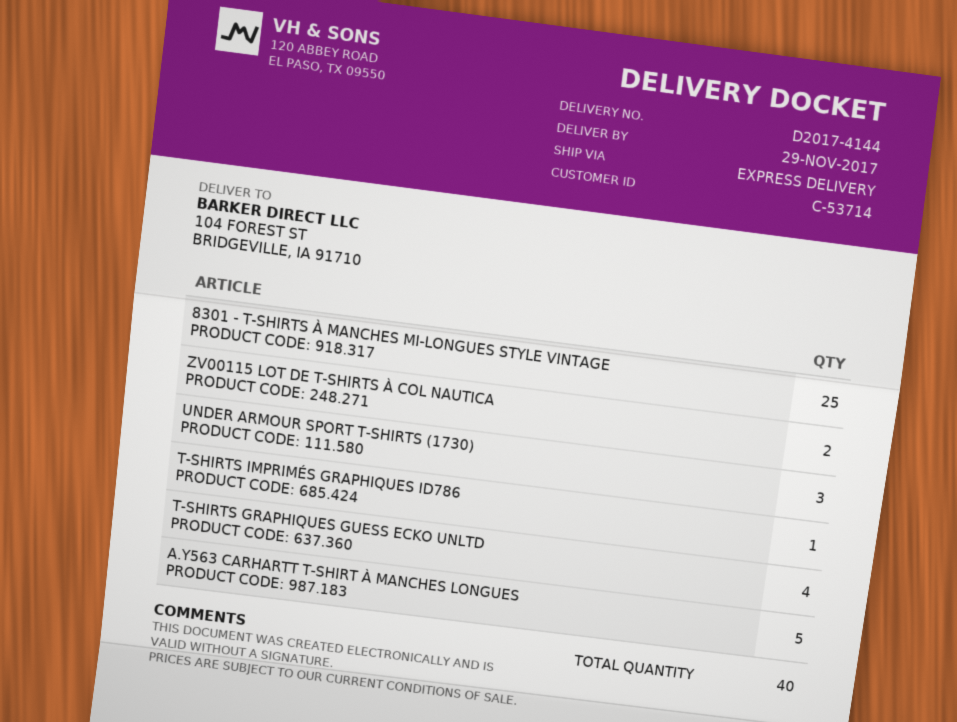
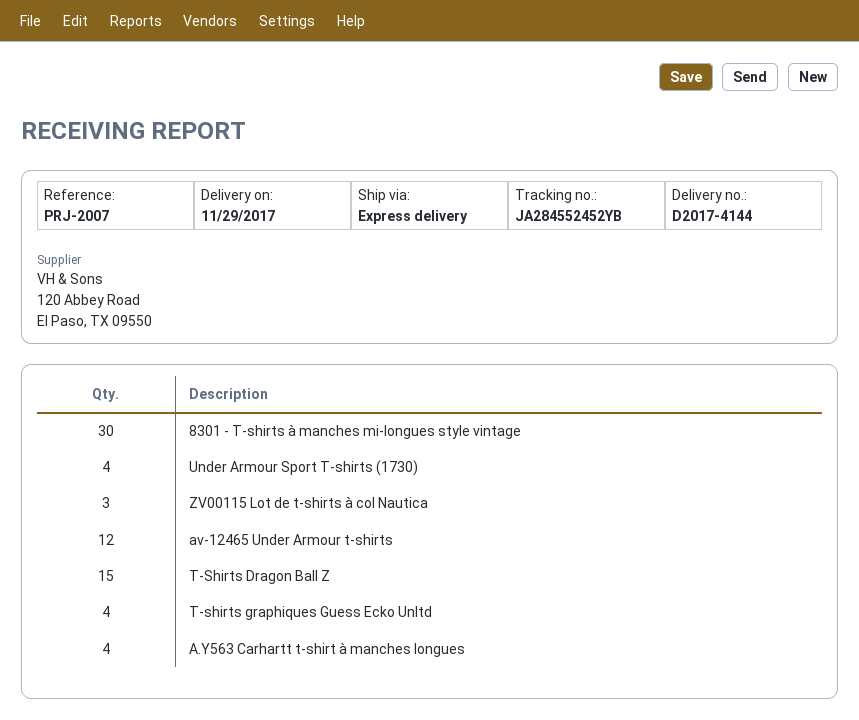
8301 - T-SHIRTS À MANCHES MI-LONGUES STYLE VINTAGE: 25 -> 30
ZV00115 LOT DE T-SHIRTS À COL NAUTICA: 2 -> 3
UNDER ARMOUR SPORT T-SHIRTS (1730): 3 -> 4
T-SHIRTS IMPRIMÉS GRAPHIQUES ID786: 1 -> none
A.Y563 CARHARTT T‑SHIRT À MANCHES LONGUES: 5 -> 4
av-12465 Under Armour t-shirts: none -> 12
T-Shirts Dragon Ball Z: none -> 15

